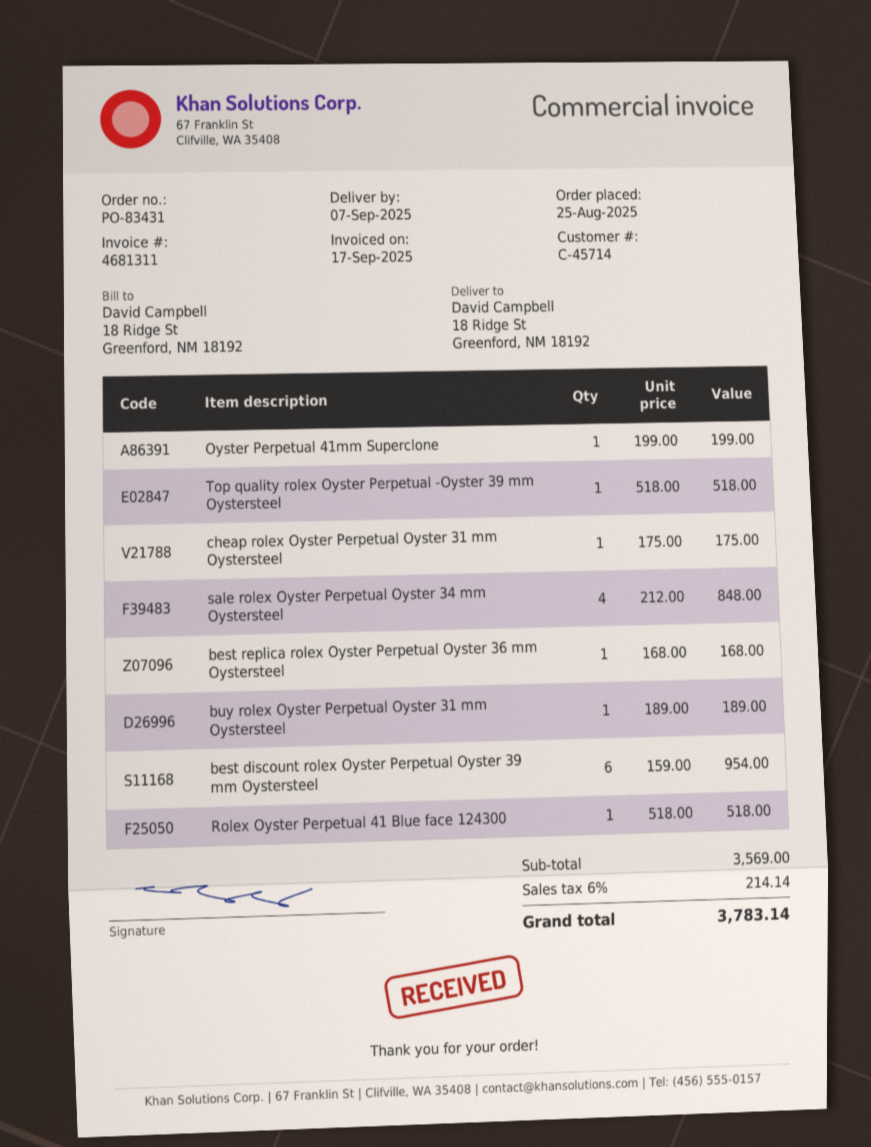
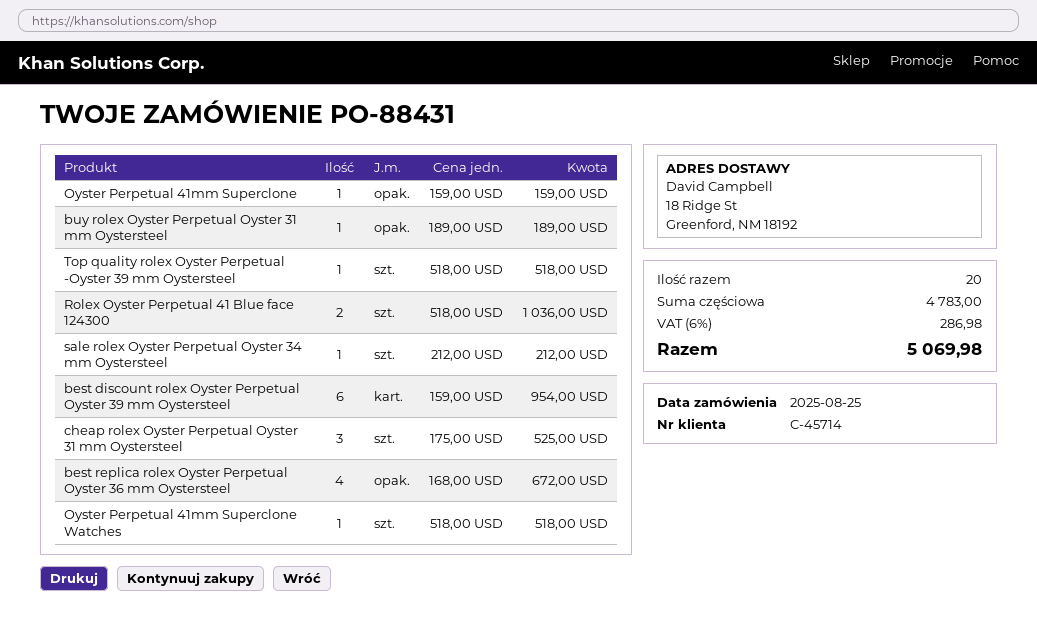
order number: PO-83431 -> PO-88431
Oyster Perpetual 41mm Superclone: 1 x 199.00 = 199.00 -> 1 x 159.00 = 159.00
cheap rolex Oyster Perpetual Oyster 31 mm Oystersteel: 1 x 175.00 = 175.00 -> 3 x 175.00 = 525.00
sale rolex Oyster Perpetual Oyster 34 mm Oystersteel: 4 x 212.00 = 848.00 -> 1 x 212.00 = 212.00
best replica rolex Oyster Perpetual Oyster 36 mm Oystersteel: 1 x 168.00 = 168.00 -> 4 x 168.00 = 672.00
Rolex Oyster Perpetual 41 Blue face 124300: 1 x 518.00 = 518.00 -> 2 x 518.00 = 1036.00
Oyster Perpetual 41mm Superclone Watches: none -> 1 x 518.00 = 518.00
subtotal: 3569.00 -> 4783.00
tax: 6% = 214.14 -> 6% = 286.98
total: 3783.14 -> 5069.98

